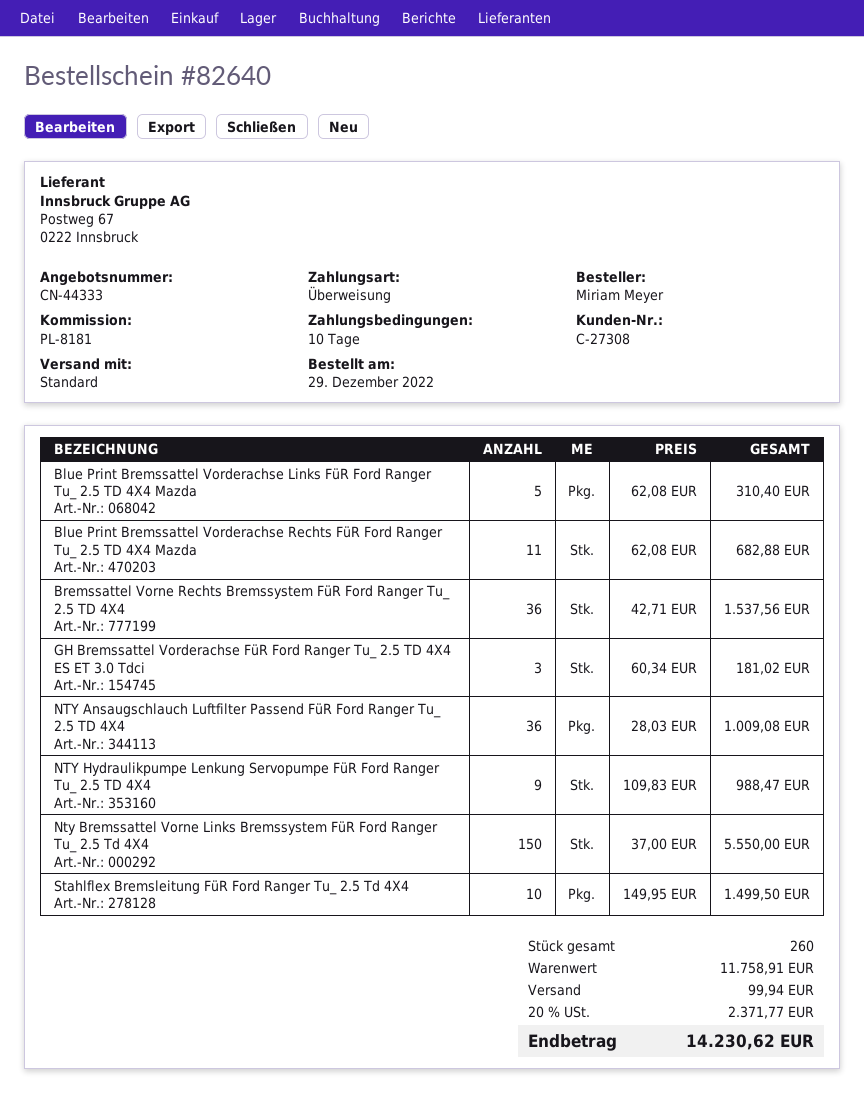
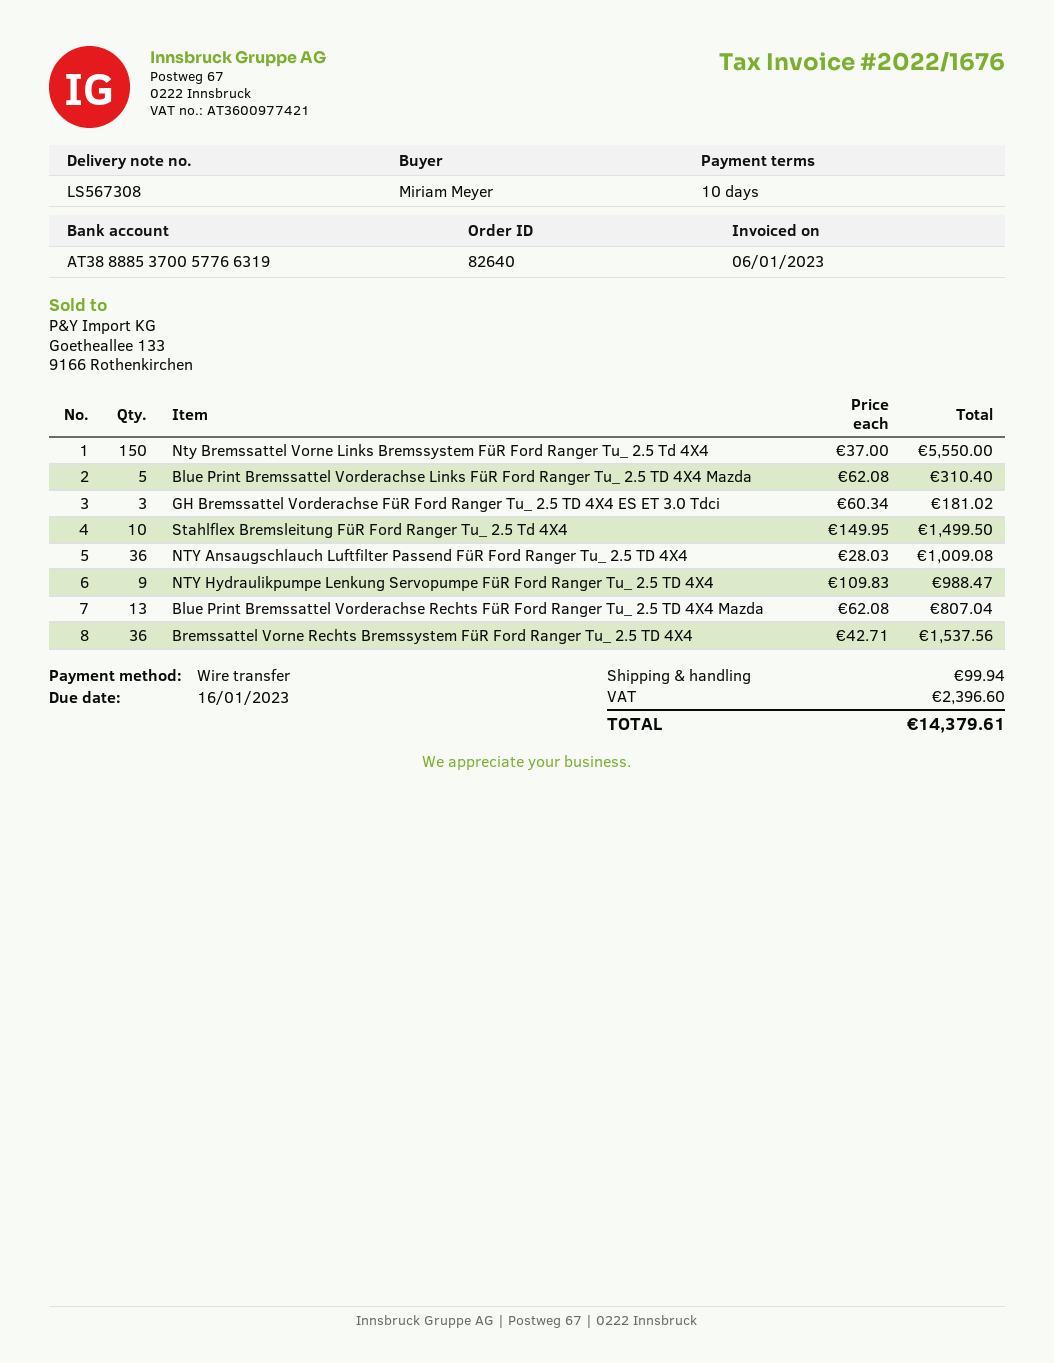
Blue Print Bremssattel Vorderachse Rechts FüR Ford Ranger Tu_ 2.5 TD 4X4 Mazda: 11 x 62.08 = 682.88 -> 13 x 62.08 = 807.04
tax: 2371.77 -> 2396.60
total: 14230.62 -> 14379.61

